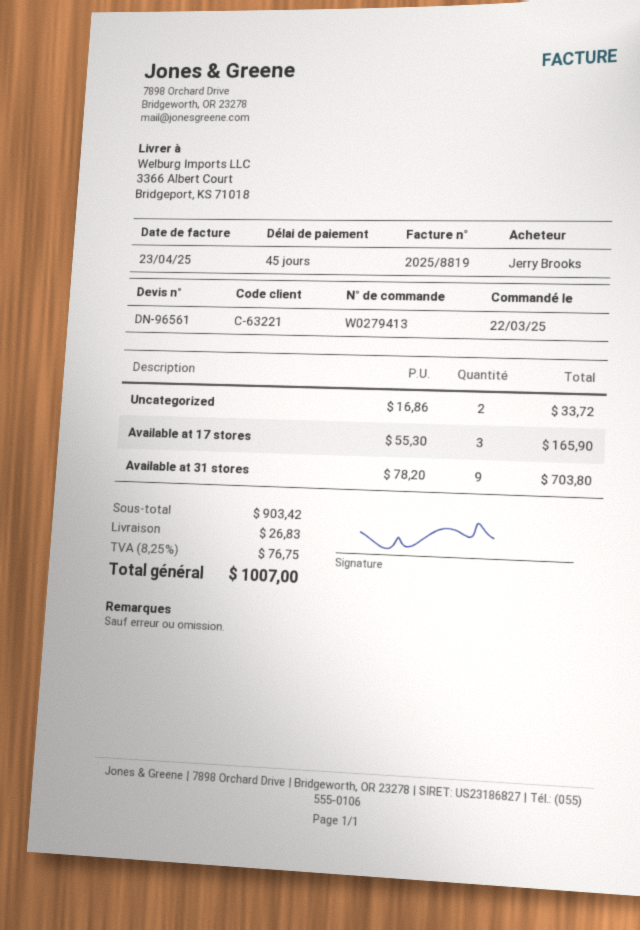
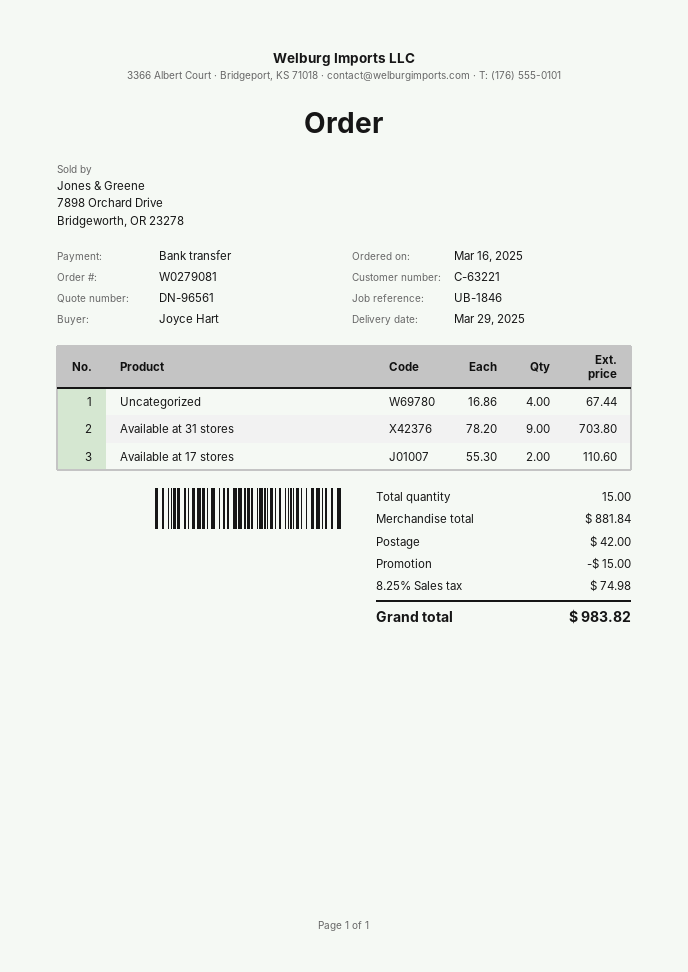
order number: W0279413 -> W0279081
order date: 2025-03-22 -> 2025-03-16
ordered by: Jerry Brooks -> Joyce Hart
Uncategorized: 2 x 16.86 = 33.72 -> 4 x 16.86 = 67.44
Available at 17 stores: 3 x 55.30 = 165.90 -> 2 x 55.30 = 110.60
subtotal: 903.42 -> 881.84
discount: none -> 15.00
shipping: 26.83 -> 42.00
tax: 8.25% = 76.75 -> 8.25% = 74.98
total: 1007.00 -> 983.82

